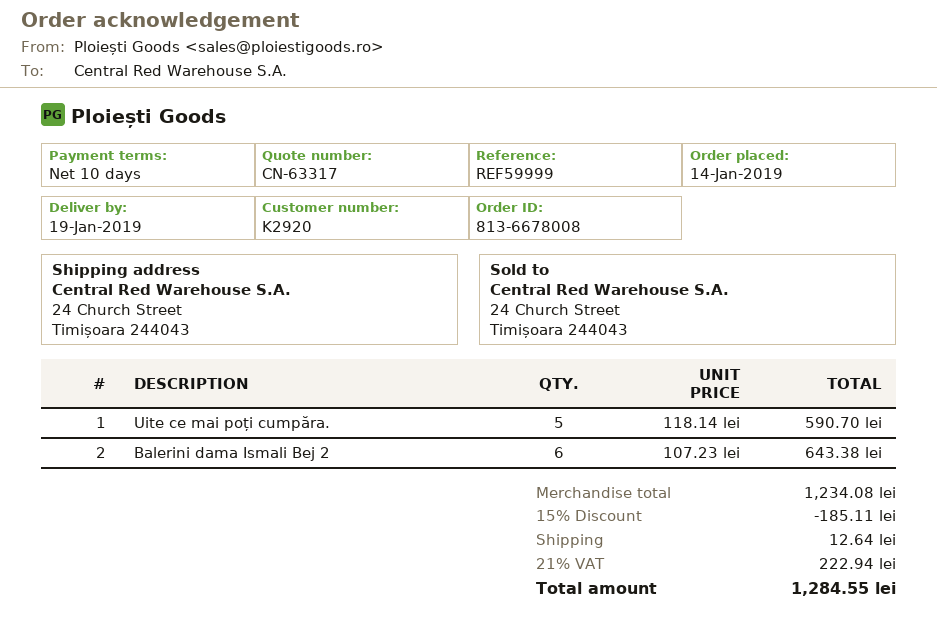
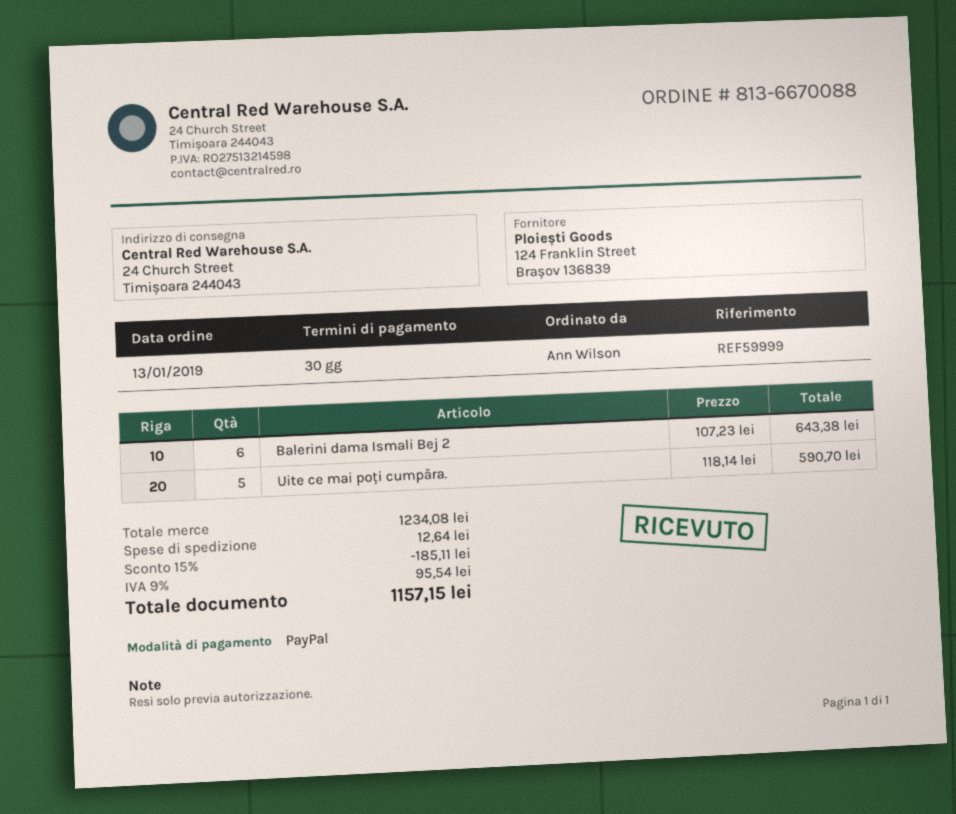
order number: 813-6678008 -> 813-6670088
order date: 2019-01-14 -> 2019-01-13
payment terms: 10 days -> 30 days
tax: 21% = 222.94 -> 9% = 95.54
total: 1284.55 -> 1157.15

